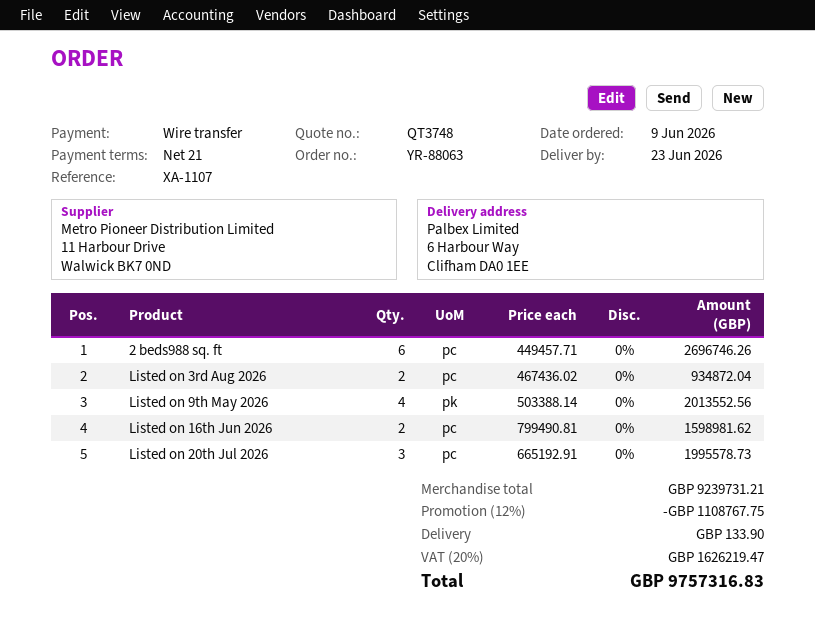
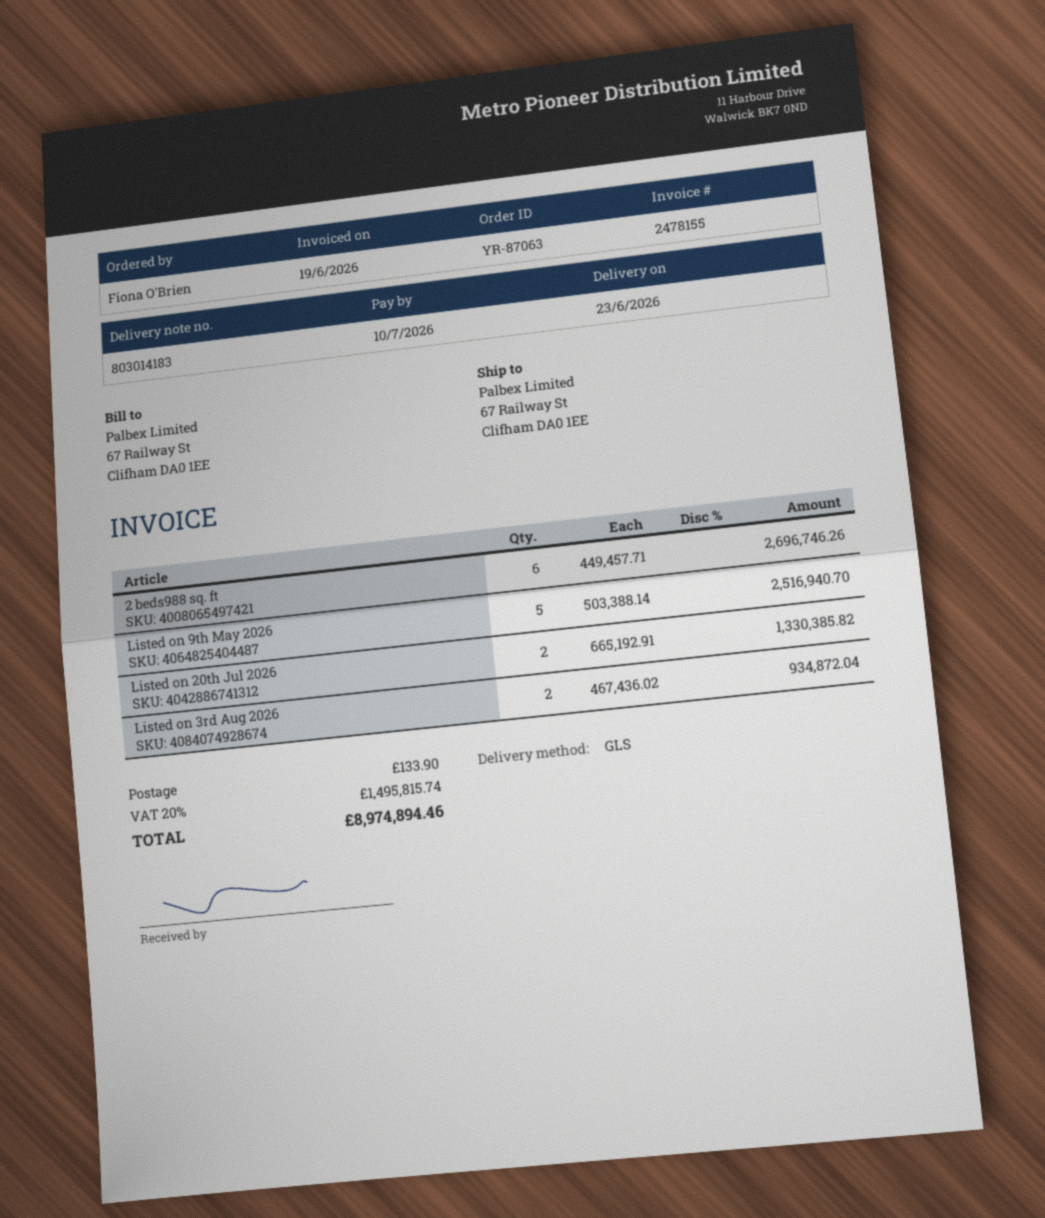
order number: YR-88063 -> YR-87063
ship to: 6 Harbour Way, Clifham DA0 1EE -> 67 Railway St, Clifham DA0 1EE
Listed on 9th May 2026: 4 x 503388.14 = 2013552.56 -> 5 x 503388.14 = 2516940.70
Listed on 16th Jun 2026: 2 x 799490.81 = 1598981.62 -> none
Listed on 20th Jul 2026: 3 x 665192.91 = 1995578.73 -> 2 x 665192.91 = 1330385.82
discount: 12% = 1108767.75 -> none
tax: 20% = 1626219.47 -> 20% = 1495815.74
total: 9757316.83 -> 8974894.46

